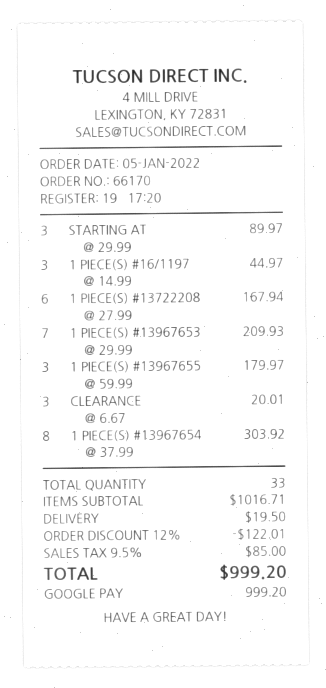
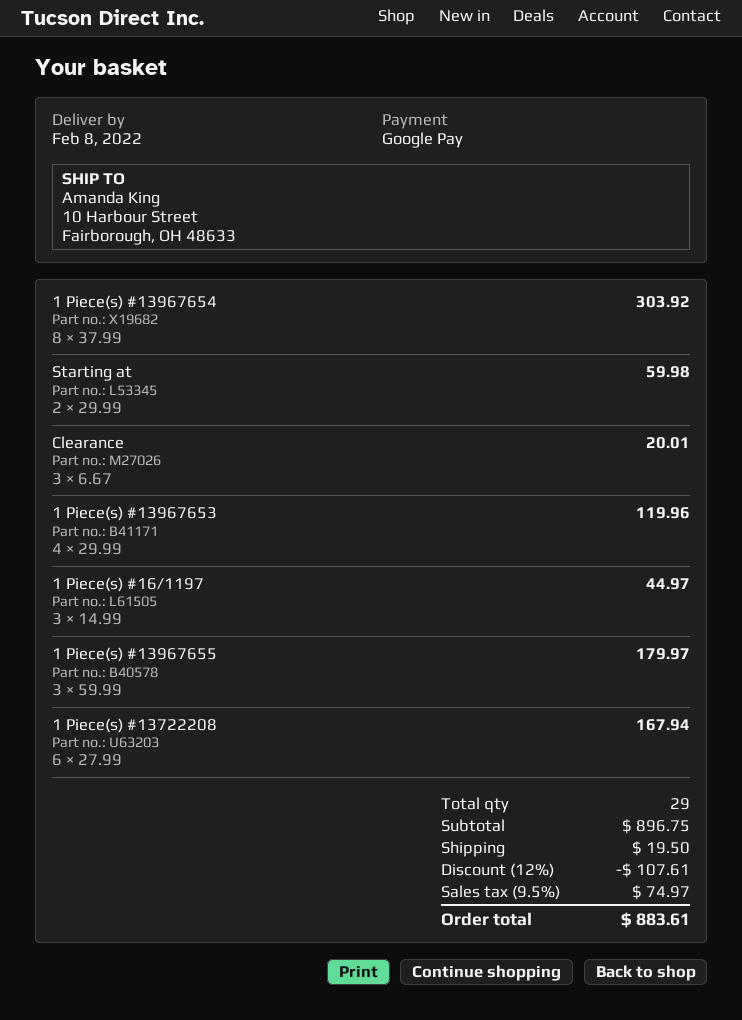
STARTING AT: 3 x 29.99 = 89.97 -> 2 x 29.99 = 59.98
1 PIECE(S) #13967653: 7 x 29.99 = 209.93 -> 4 x 29.99 = 119.96
total quantity: 33 -> 29
subtotal: 1016.71 -> 896.75
discount: 12% = 122.01 -> 12% = 107.61
tax: 9.5% = 85.00 -> 9.5% = 74.97
total: 999.20 -> 883.61

